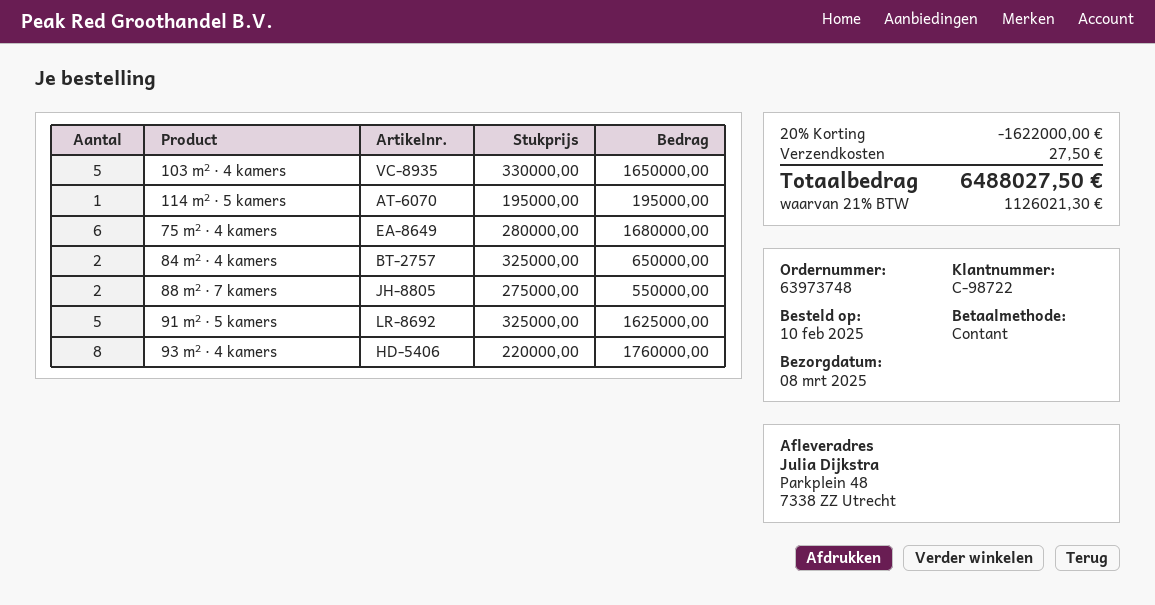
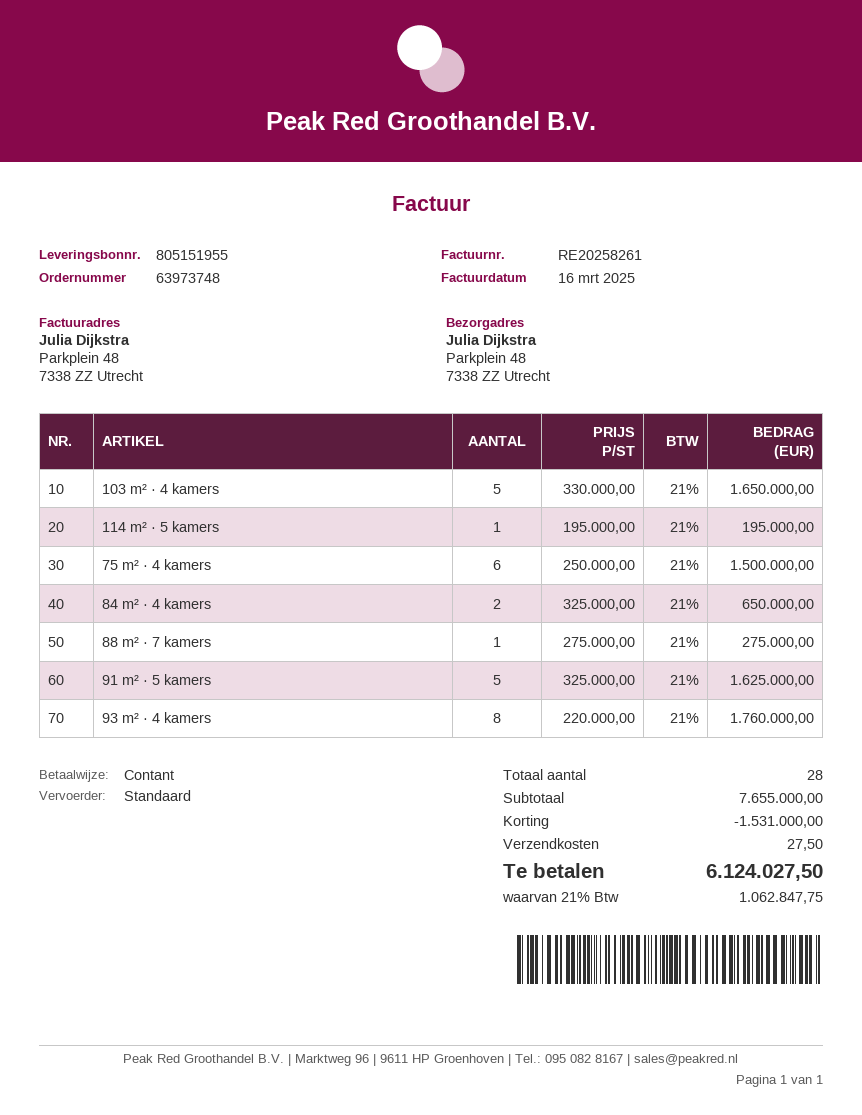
75 m² · 4 kamers: 6 x 280000.00 = 1680000.00 -> 6 x 250000.00 = 1500000.00
88 m² · 7 kamers: 2 x 275000.00 = 550000.00 -> 1 x 275000.00 = 275000.00
discount: 1622000.00 -> 1531000.00
tax: 21% = 1126021.30 -> 21% = 1062847.75
total: 6488027.50 -> 6124027.50

